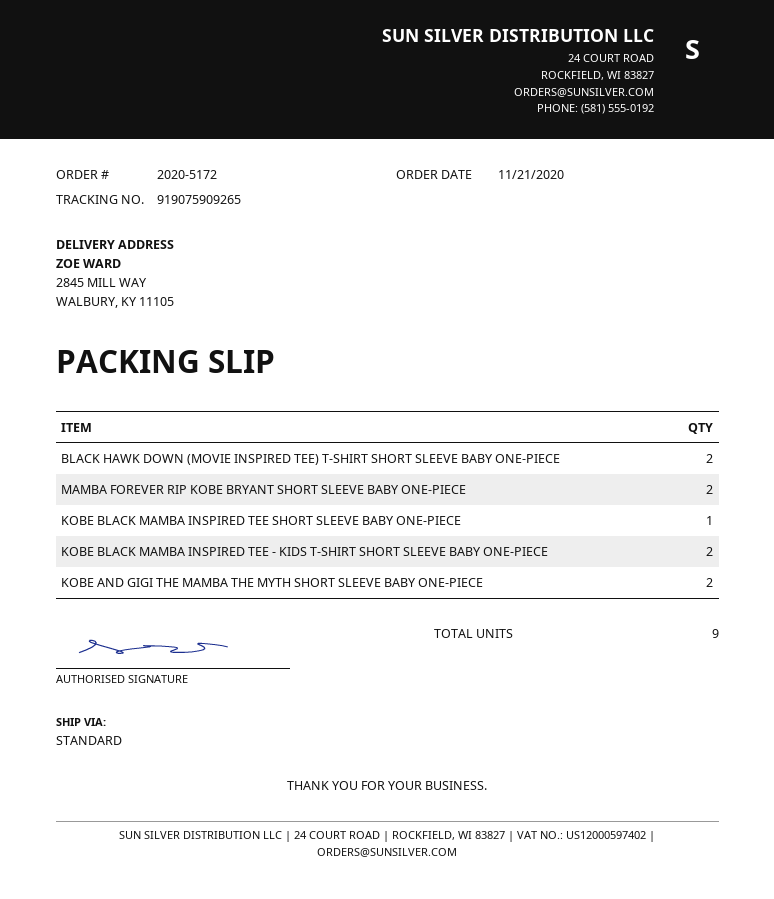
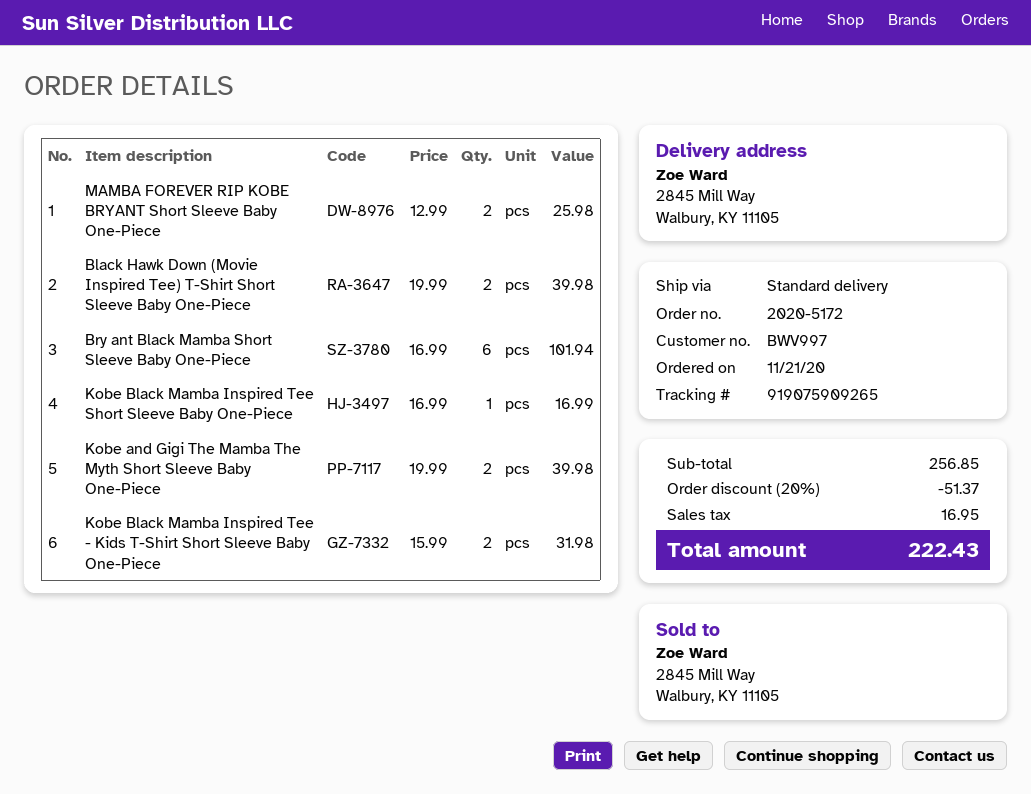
Bry ant Black Mamba Short Sleeve Baby One-Piece: none -> 6

